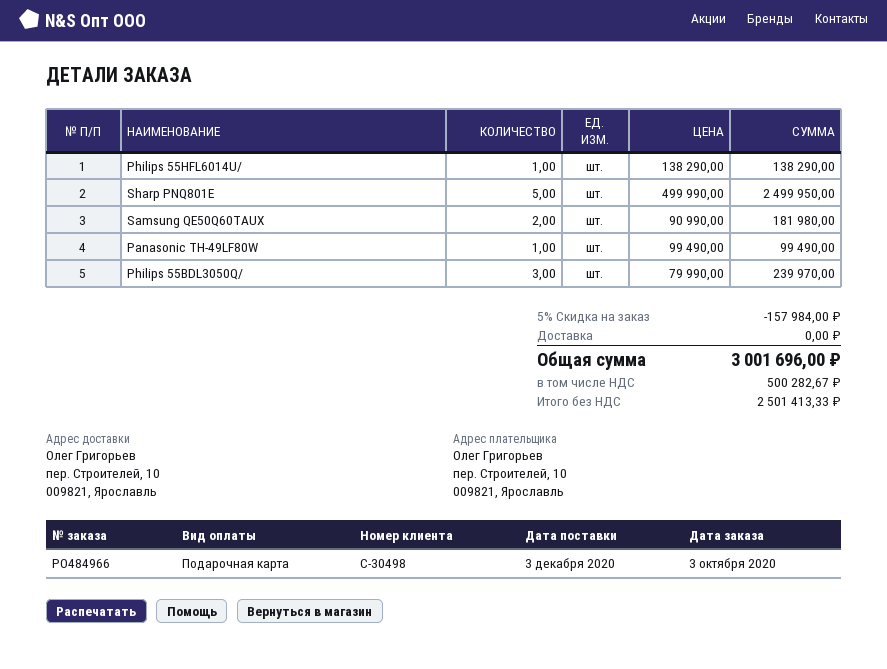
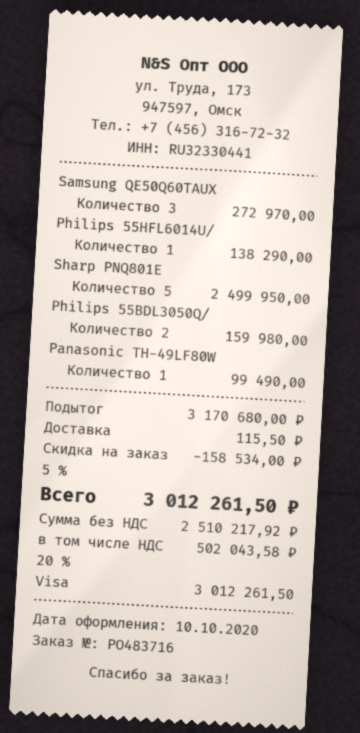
order number: PO484966 -> PO483716
order date: 2020-10-03 -> 2020-10-10
payment method: gift card -> Visa
Samsung QE50Q60TAUX: 2 for 181980.00 -> 3 for 272970.00
Philips 55BDL3050Q/: 3 for 239970.00 -> 2 for 159980.00
discount: 5% = 157984.00 -> 5% = 158534.00
shipping: 0.00 -> 115.50
net: 2501413.33 -> 2510217.92
tax: 500282.67 -> 502043.58
total: 3001696.00 -> 3012261.50

